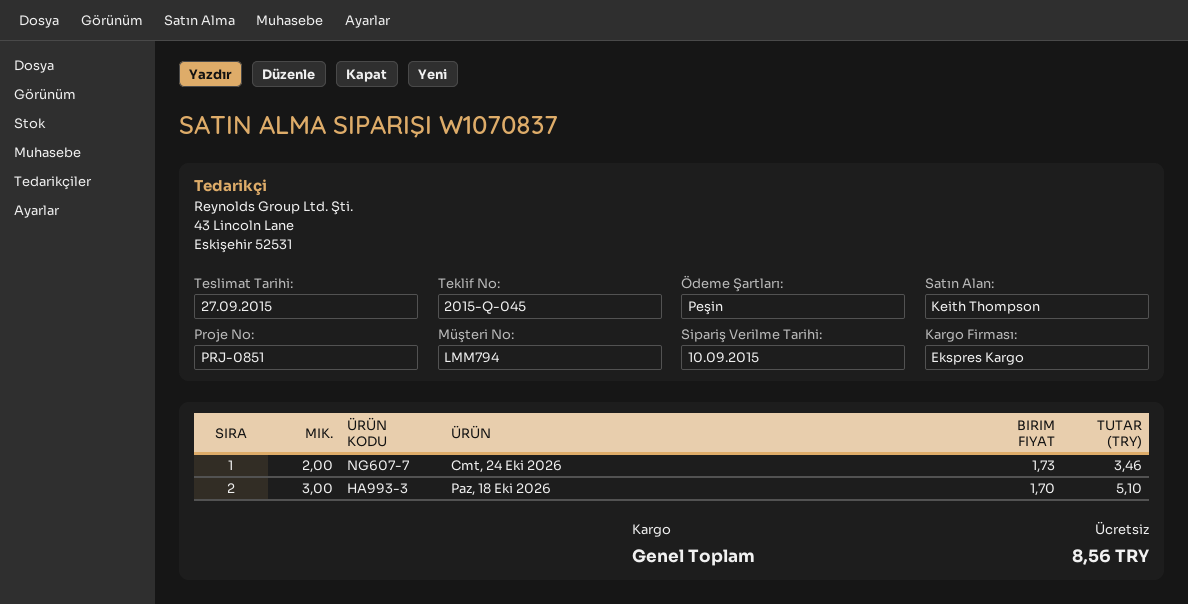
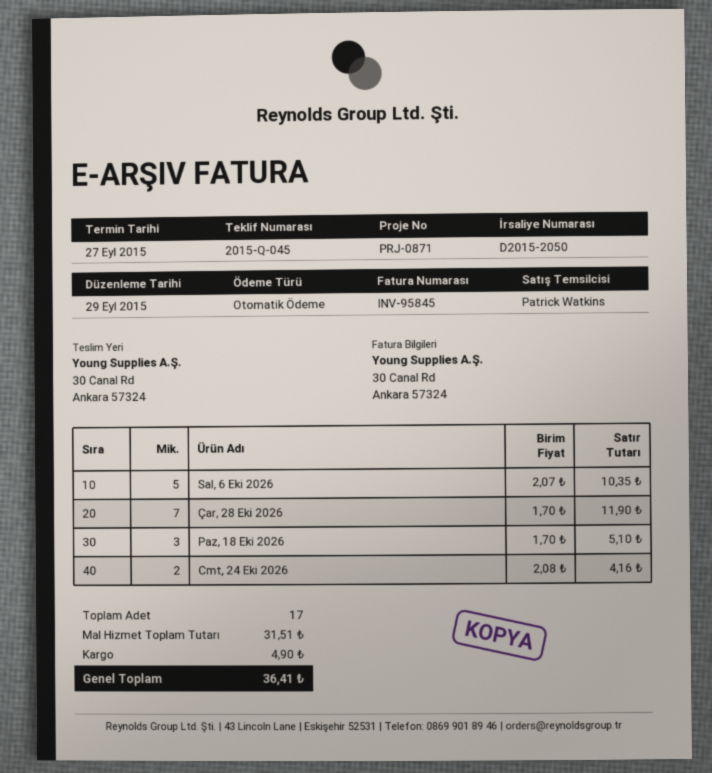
reference: PRJ-0851 -> PRJ-0871
Cmt, 24 Eki 2026: 2 x 1.73 = 3.46 -> 2 x 2.08 = 4.16
Sal, 6 Eki 2026: none -> 5 x 2.07 = 10.35
Çar, 28 Eki 2026: none -> 7 x 1.70 = 11.90
shipping: 0.00 -> 4.90
total: 8.56 -> 36.41

